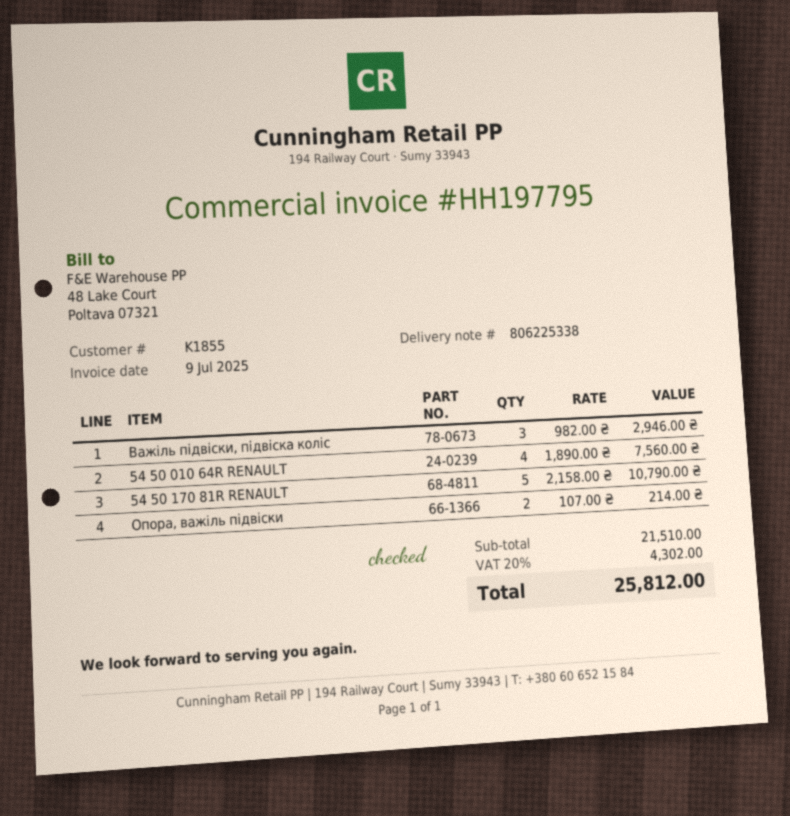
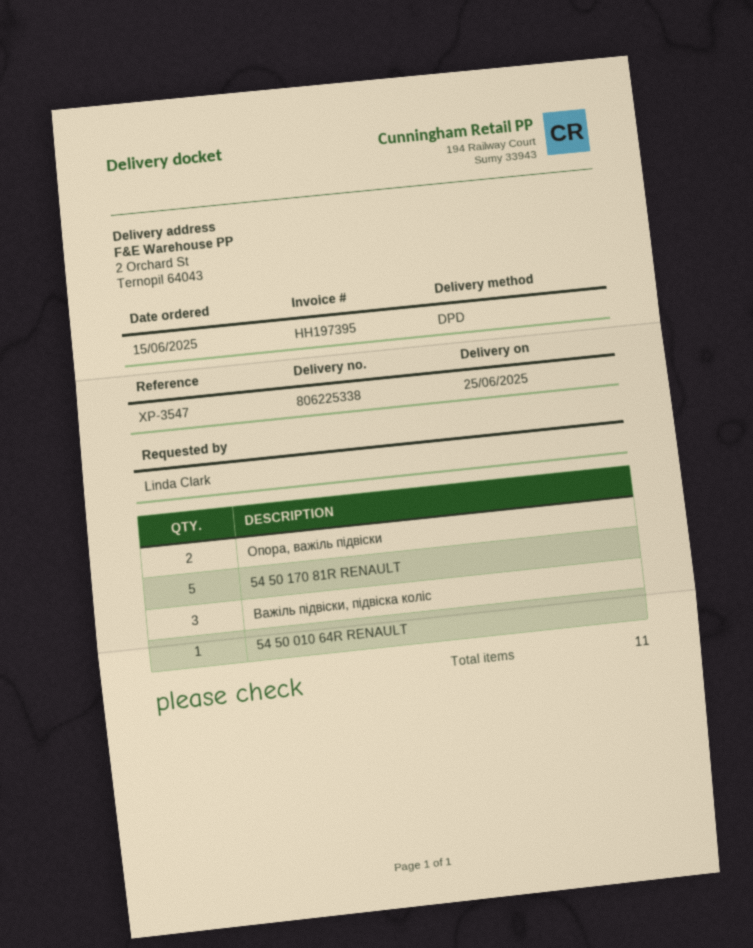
invoice number: HH197795 -> HH197395
54 50 010 64R RENAULT: 4 -> 1

